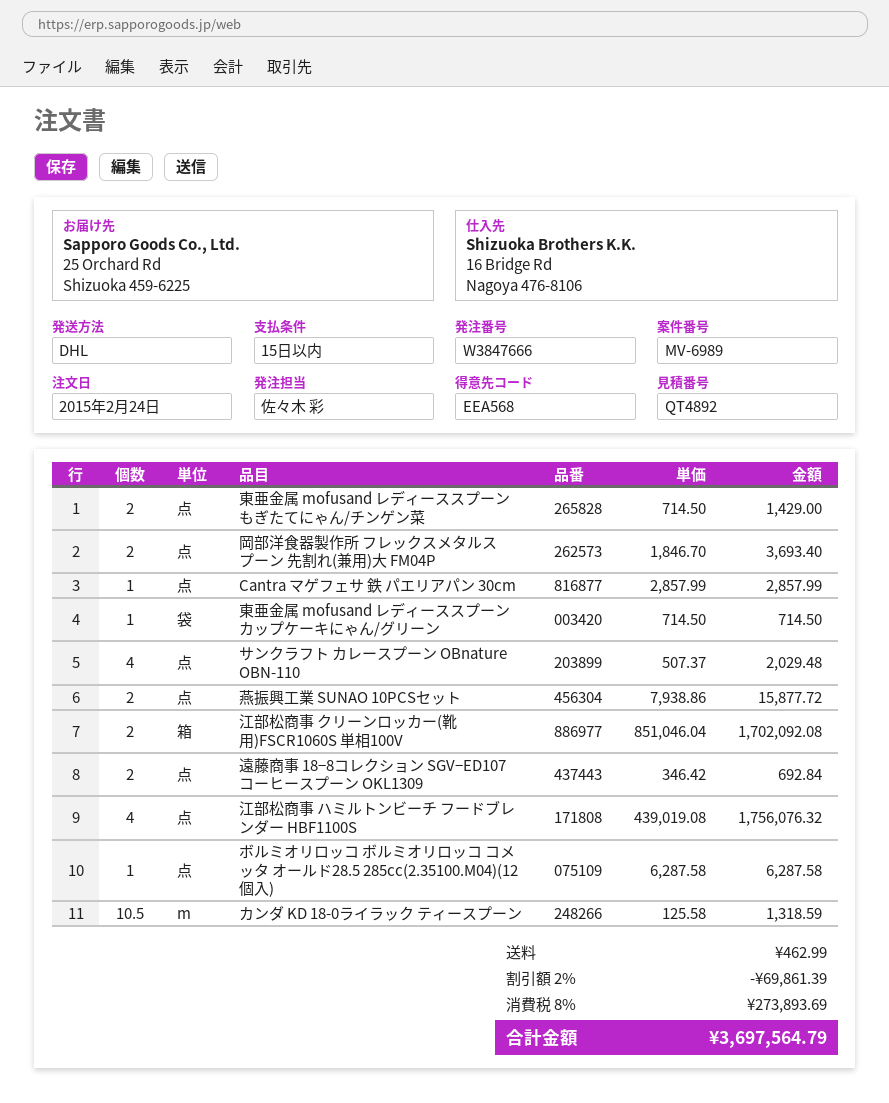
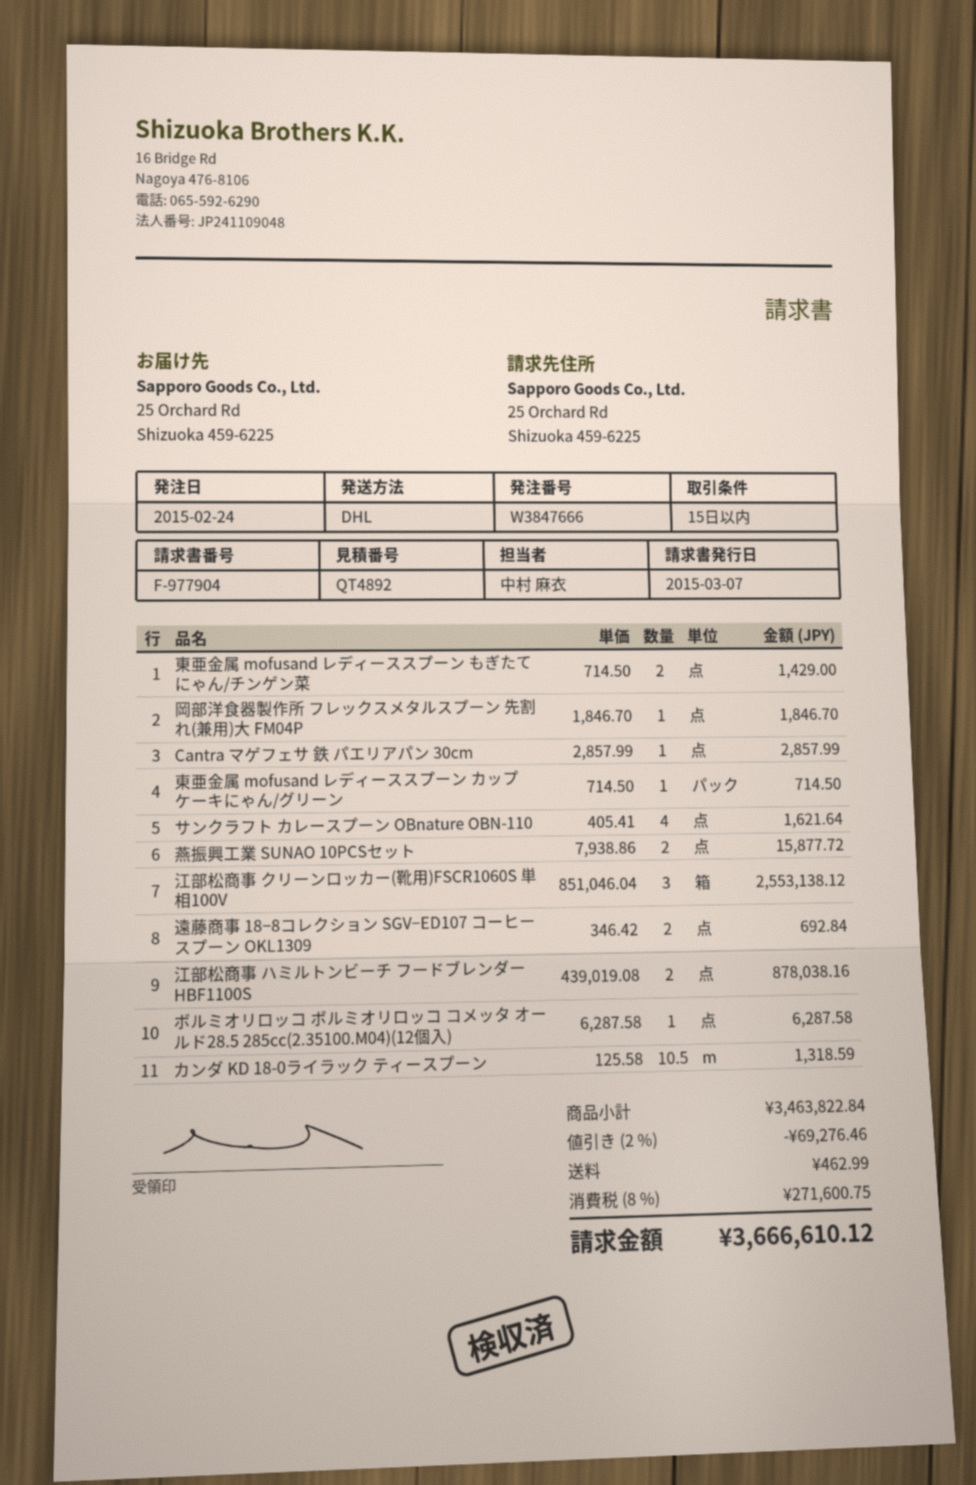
岡部洋食器製作所 フレックスメタルスプーン 先割れ(兼用)大 FM04P: 2 x 1846.70 = 3693.40 -> 1 x 1846.70 = 1846.70
サンクラフト カレースプーン OBnature OBN-110: 4 x 507.37 = 2029.48 -> 4 x 405.41 = 1621.64
江部松商事 クリーンロッカー(靴用)FSCR1060S 単相100V: 2 x 851046.04 = 1702092.08 -> 3 x 851046.04 = 2553138.12
江部松商事 ハミルトンビーチ フードブレンダー HBF1100S: 4 x 439019.08 = 1756076.32 -> 2 x 439019.08 = 878038.16
discount: 2% = 69861.39 -> 2% = 69276.46
tax: 8% = 273893.69 -> 8% = 271600.75
total: 3697564.79 -> 3666610.12

